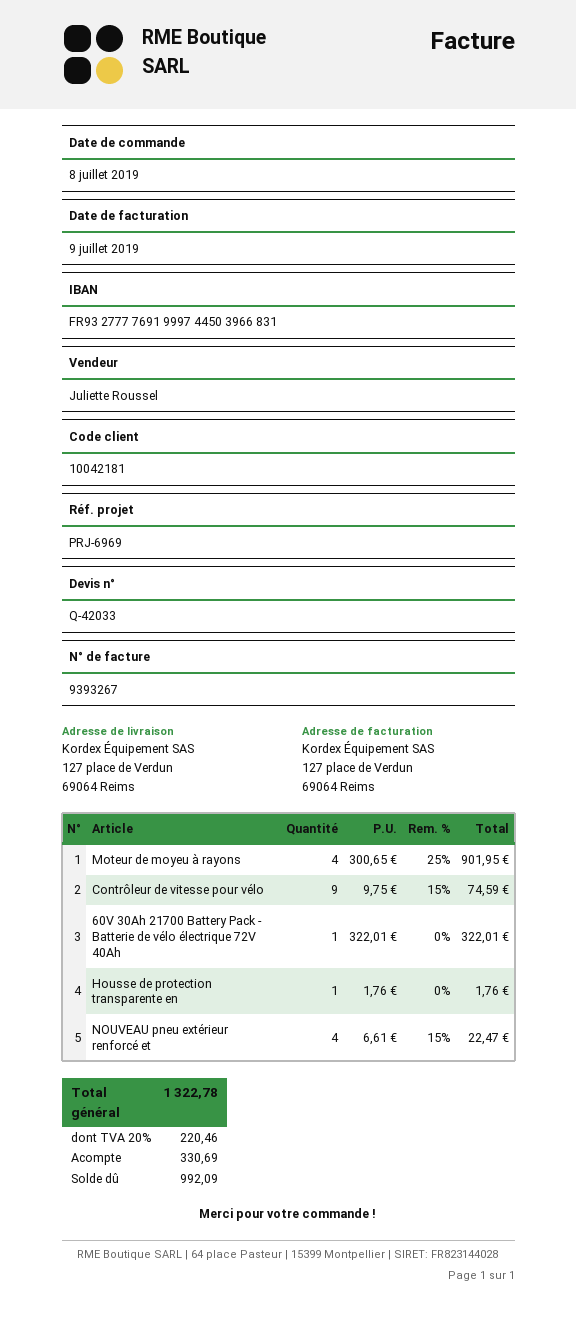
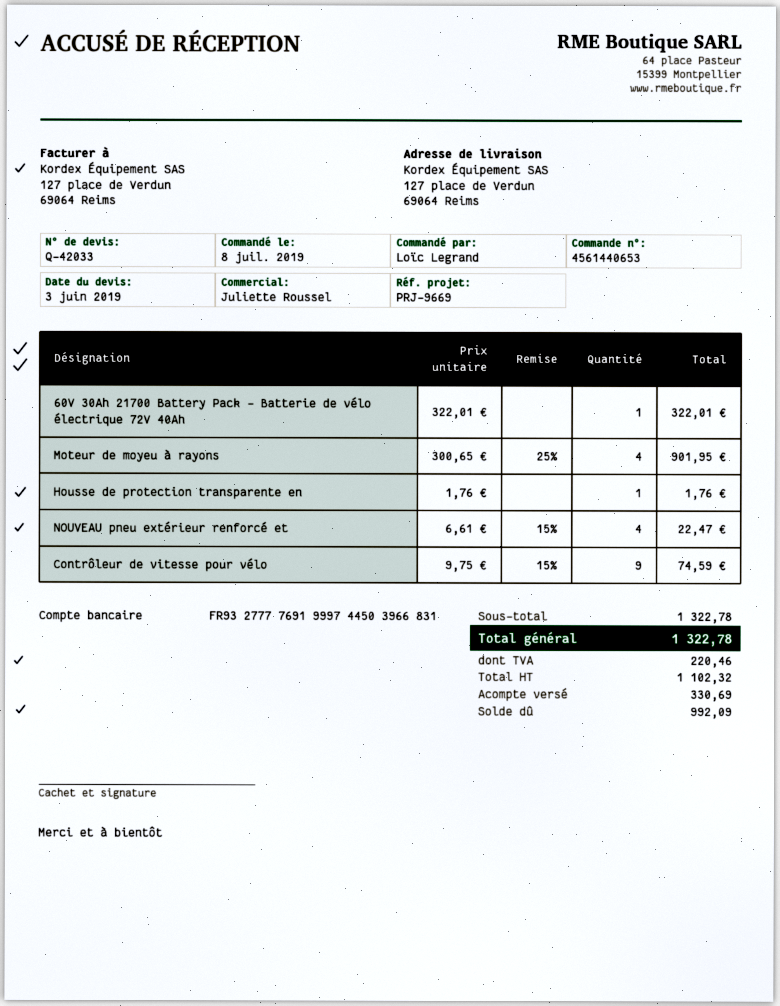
reference: PRJ-6969 -> PRJ-9669

